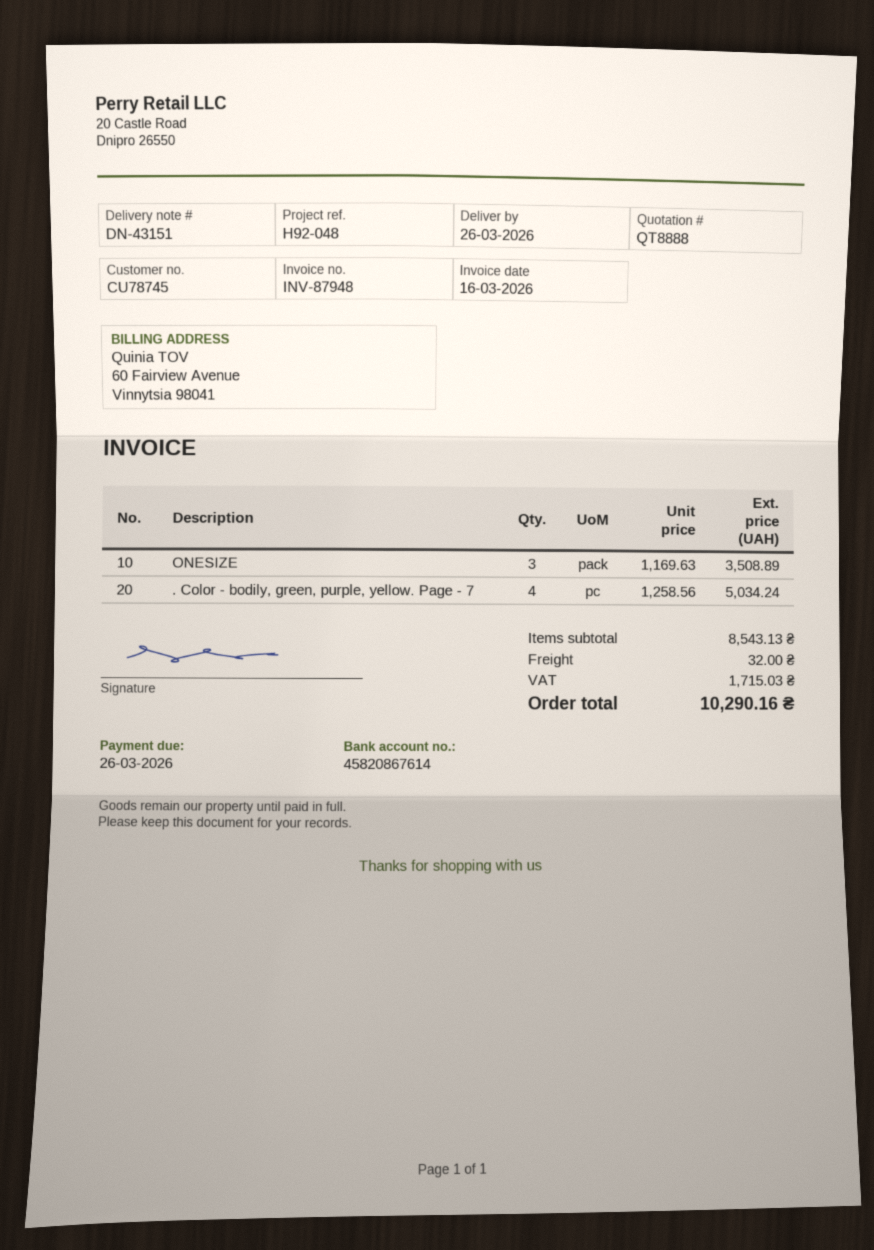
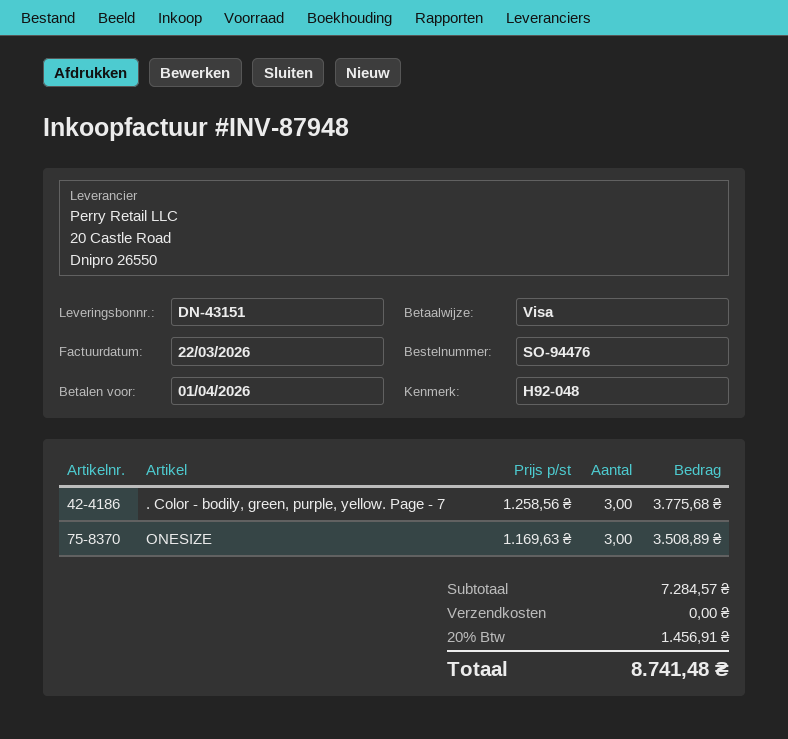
invoice date: 2026-03-16 -> 2026-03-22
due date: 2026-03-26 -> 2026-04-01
. Color - bodily, green, purple, yellow. Page - 7: 4 x 1258.56 = 5034.24 -> 3 x 1258.56 = 3775.68
subtotal: 8543.13 -> 7284.57
shipping: 32.00 -> 0.00
tax: 1715.03 -> 1456.91
total: 10290.16 -> 8741.48

